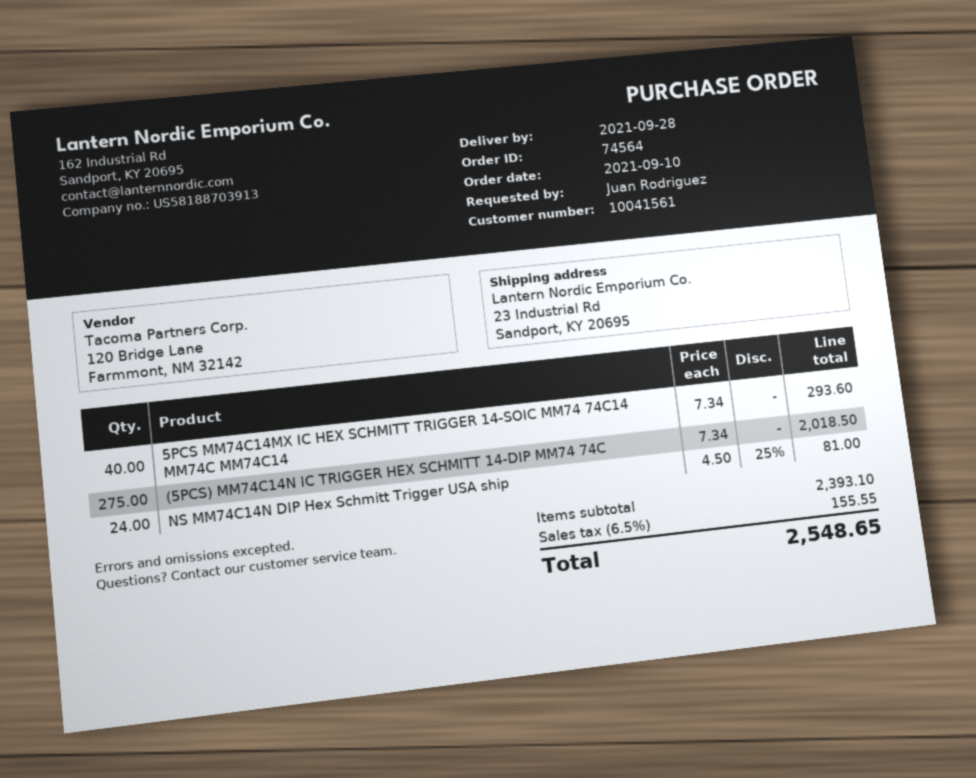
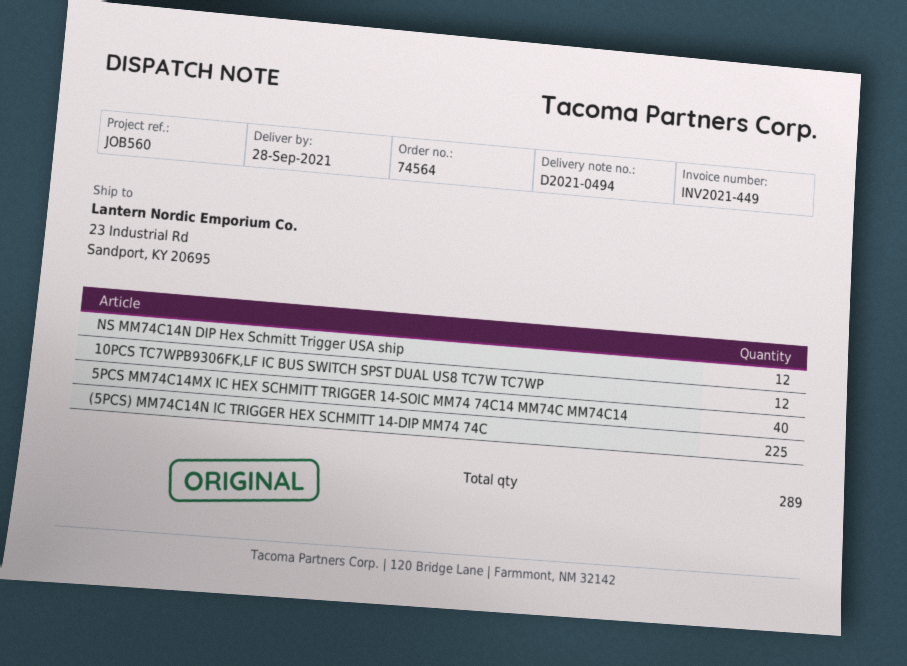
(5PCS) MM74C14N IC TRIGGER HEX SCHMITT 14-DIP MM74 74C: 275 -> 225
NS MM74C14N DIP Hex Schmitt Trigger USA ship: 24 -> 12
10PCS TC7WPB9306FK,LF IC BUS SWITCH SPST DUAL US8 TC7W TC7WP: none -> 12

